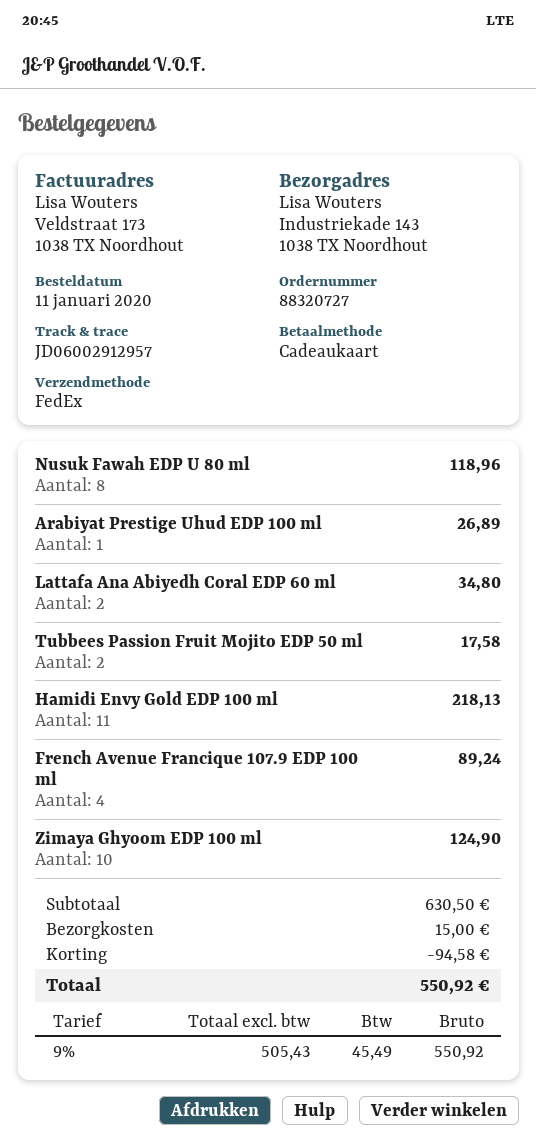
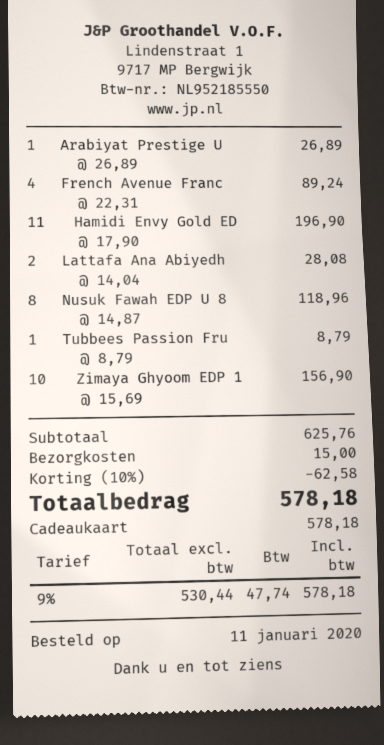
Lattafa Ana Abiyedh Coral EDP 60 ml: 2 for 34.80 -> 2 for 28.08
Tubbees Passion Fruit Mojito EDP 50 ml: 2 for 17.58 -> 1 for 8.79
Hamidi Envy Gold EDP 100 ml: 11 for 218.13 -> 11 for 196.90
Zimaya Ghyoom EDP 100 ml: 10 for 124.90 -> 10 for 156.90
subtotal: 630.50 -> 625.76
discount: 94.58 -> 62.58
net: 505.43 -> 530.44
tax: 9% = 45.49 -> 9% = 47.74
total: 550.92 -> 578.18

